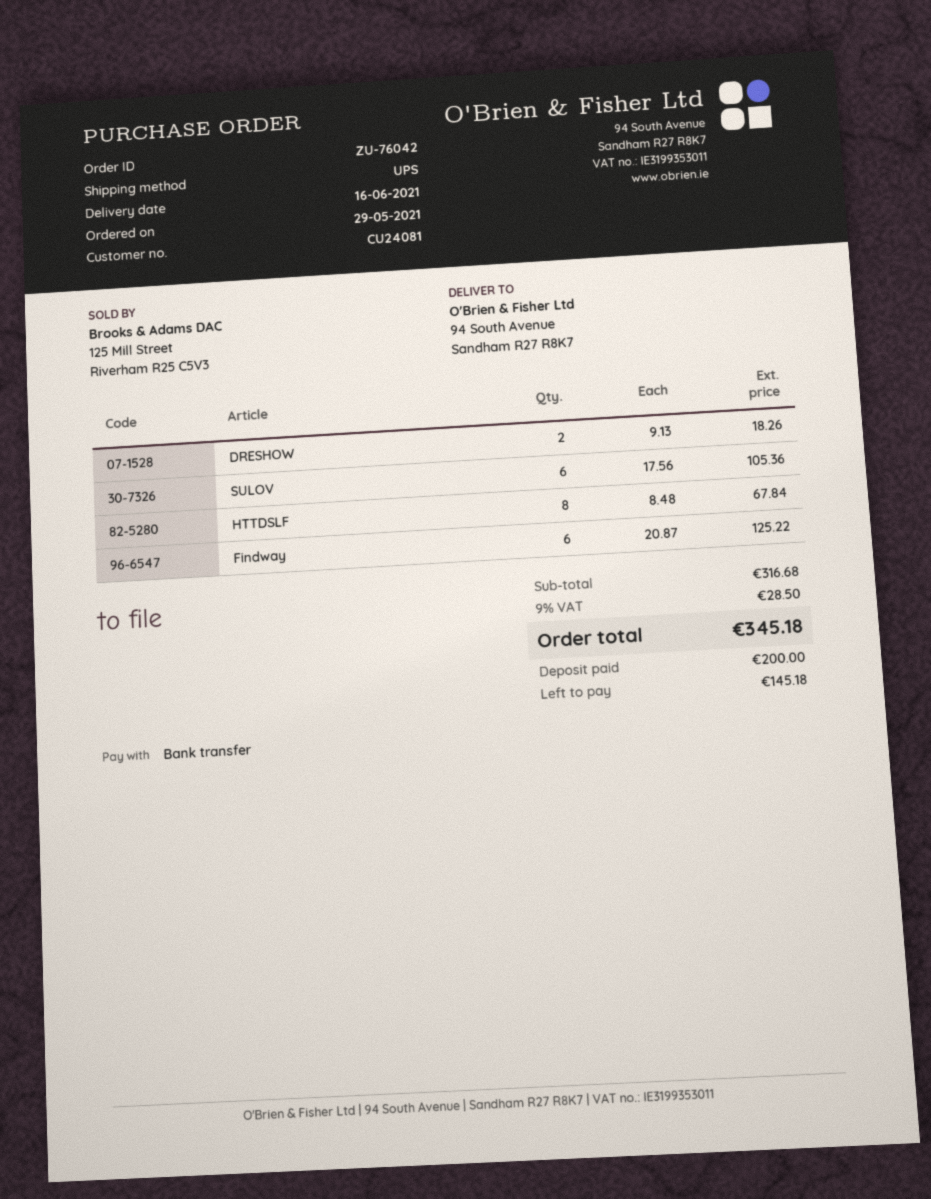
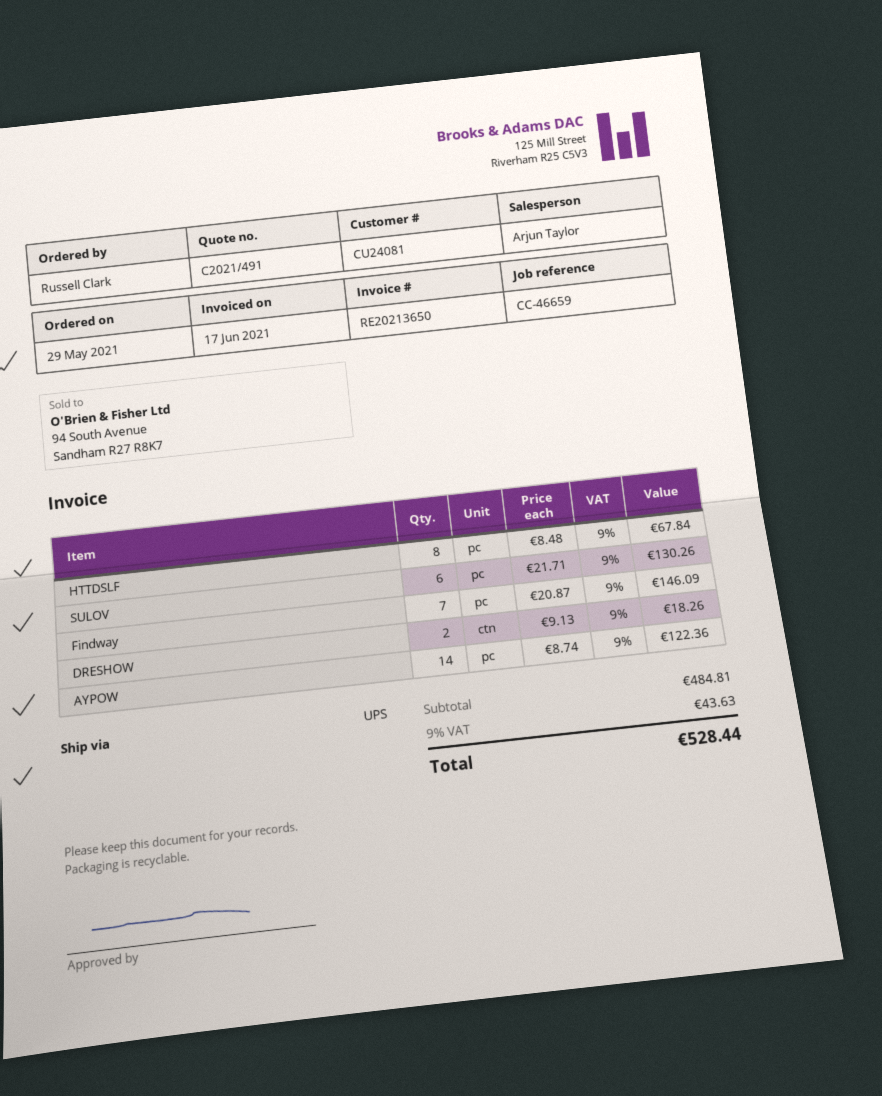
SULOV: 6 x 17.56 = 105.36 -> 6 x 21.71 = 130.26
Findway: 6 x 20.87 = 125.22 -> 7 x 20.87 = 146.09
AYPOW: none -> 14 x 8.74 = 122.36
subtotal: 316.68 -> 484.81
tax: 9% = 28.50 -> 9% = 43.63
total: 345.18 -> 528.44

